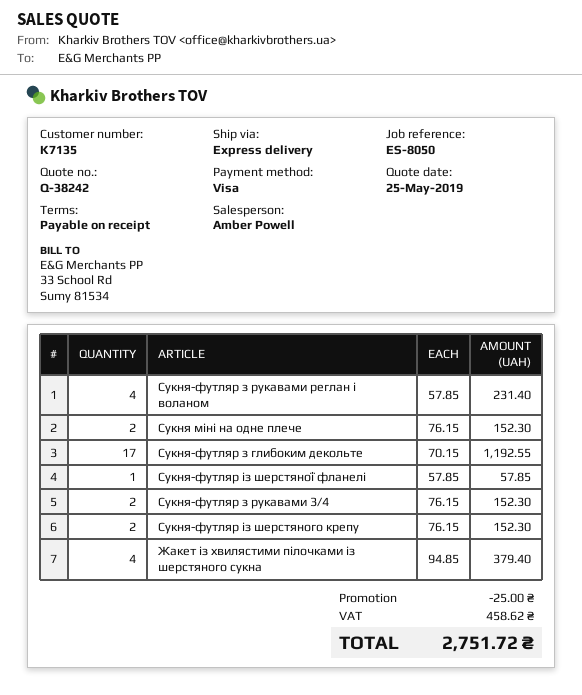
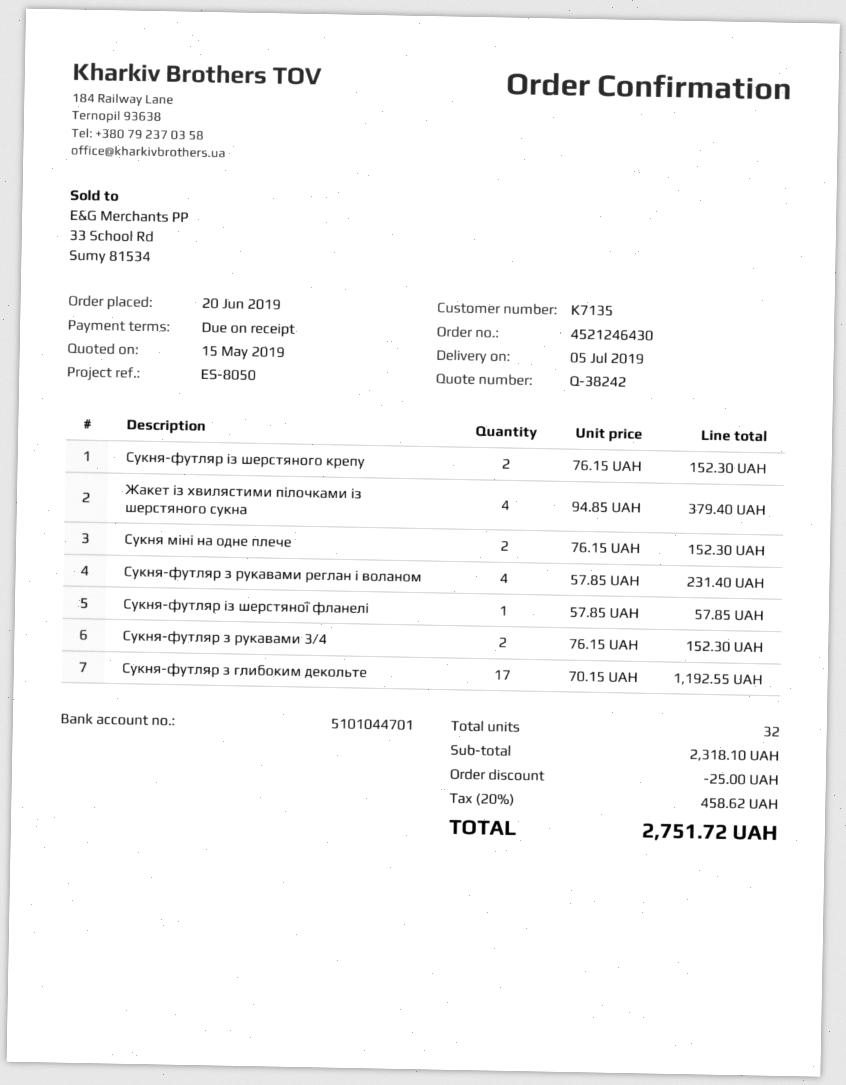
quote date: 2019-05-25 -> 2019-05-15

